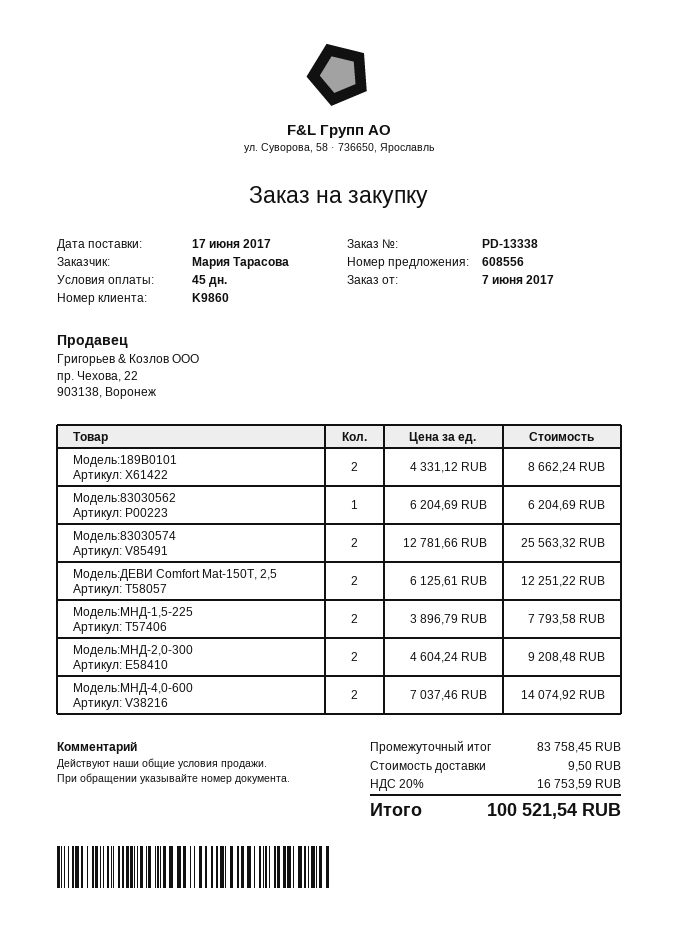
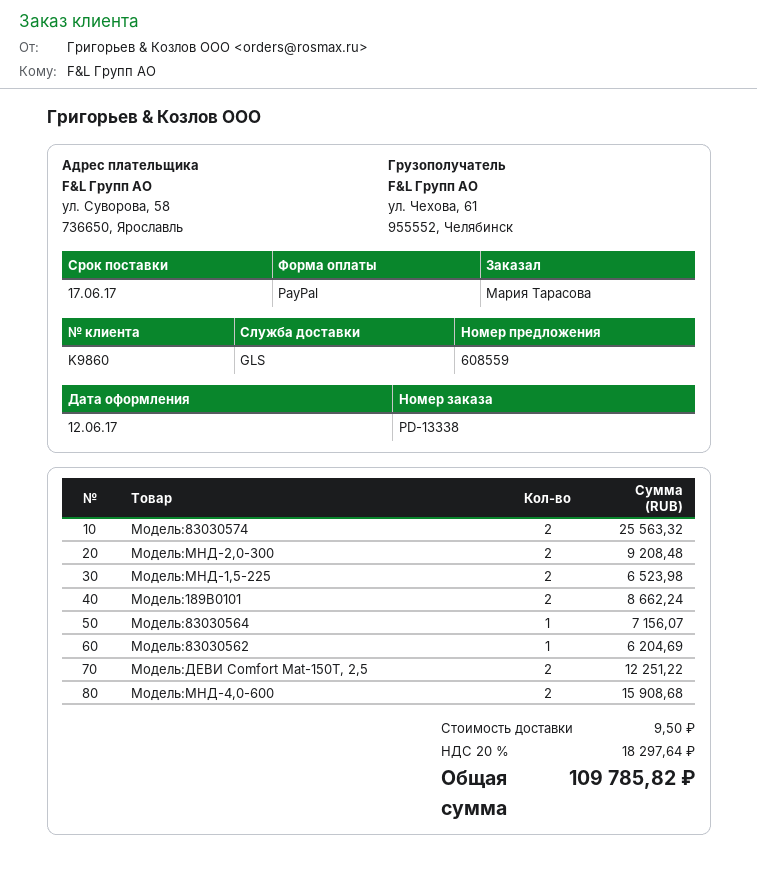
quote number: 608556 -> 608559
order date: 2017-06-07 -> 2017-06-12
Модель:МНД-1,5-225: 2 for 7793.58 -> 2 for 6523.98
Модель:МНД-4,0-600: 2 for 14074.92 -> 2 for 15908.68
Модель:83030564: none -> 1 for 7156.07
tax: 20% = 16753.59 -> 20% = 18297.64
total: 100521.54 -> 109785.82

